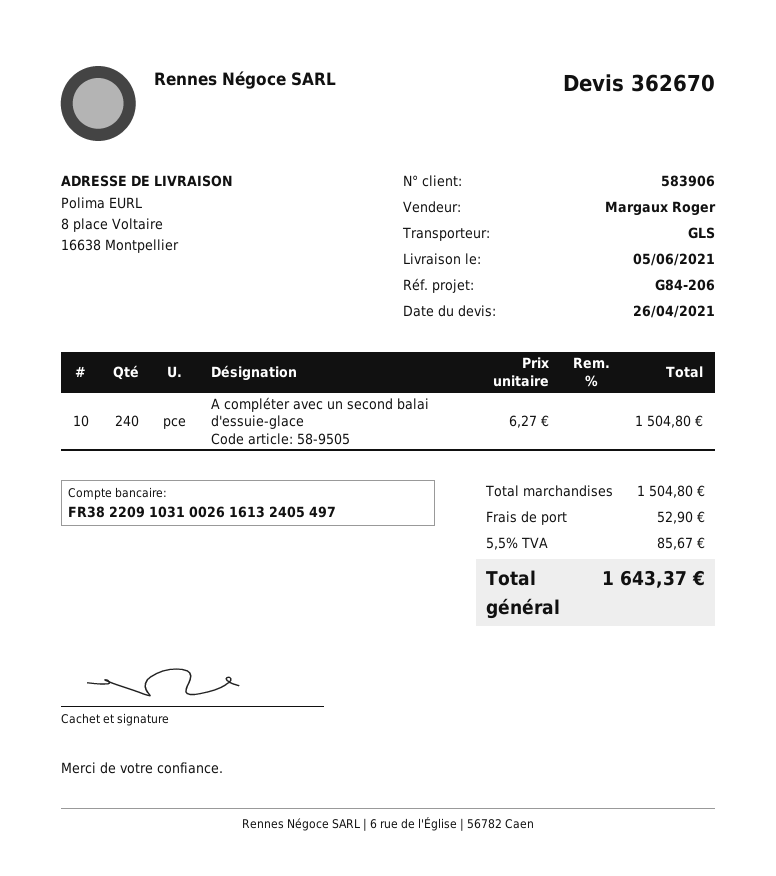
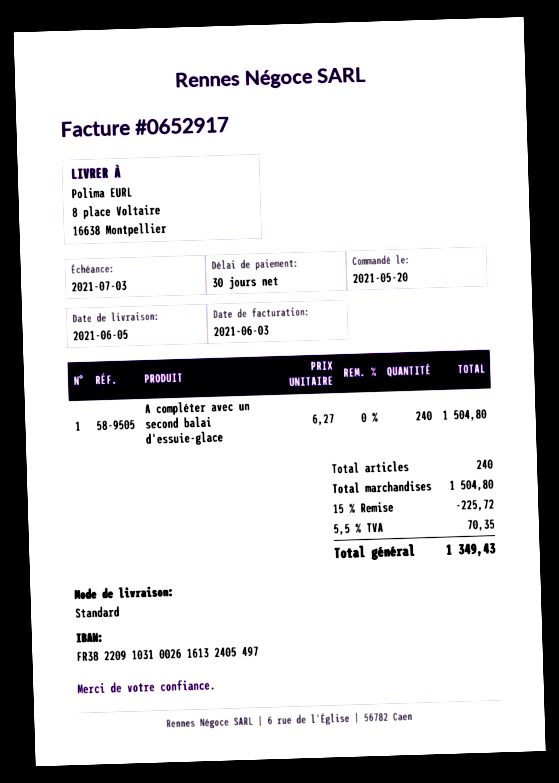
shipping method: GLS -> standard
discount: none -> 15% = 225.72
shipping: 52.90 -> none
tax: 5.5% = 85.67 -> 5.5% = 70.35
total: 1643.37 -> 1349.43

